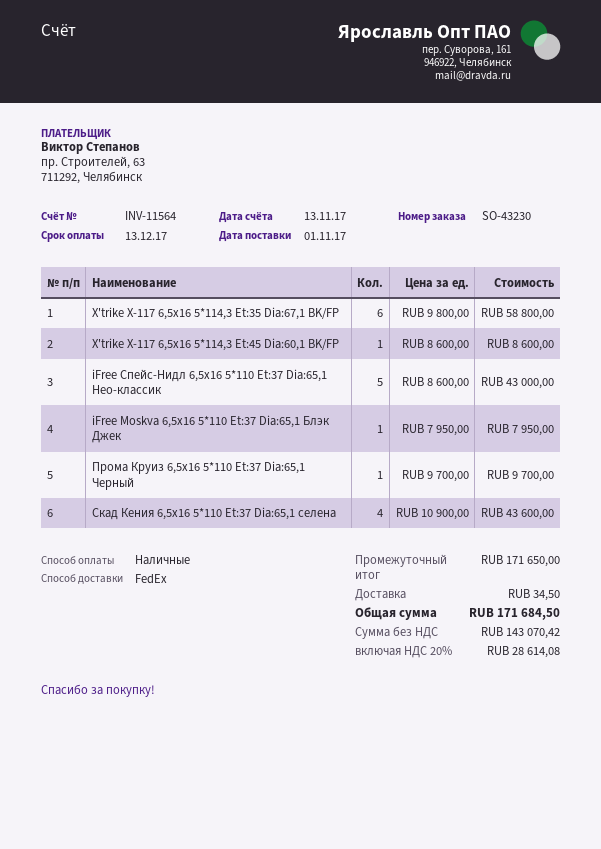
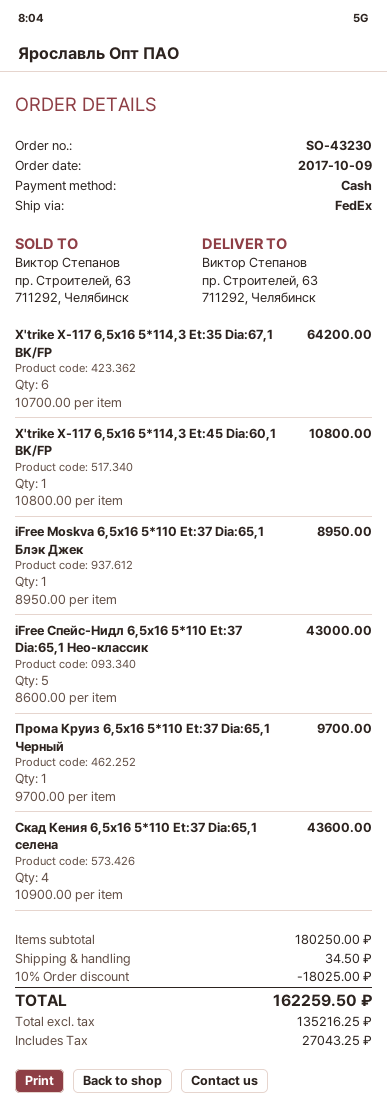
X'trike X-117 6,5x16 5*114,3 Et:35 Dia:67,1 BK/FP: 6 x 9800.00 = 58800.00 -> 6 x 10700.00 = 64200.00
X'trike X-117 6,5x16 5*114,3 Et:45 Dia:60,1 BK/FP: 1 x 8600.00 = 8600.00 -> 1 x 10800.00 = 10800.00
iFree Moskva 6,5x16 5*110 Et:37 Dia:65,1 Блэк Джек: 1 x 7950.00 = 7950.00 -> 1 x 8950.00 = 8950.00
subtotal: 171650.00 -> 180250.00
discount: none -> 10% = 18025.00
net: 143070.42 -> 135216.25
tax: 28614.08 -> 27043.25
total: 171684.50 -> 162259.50

